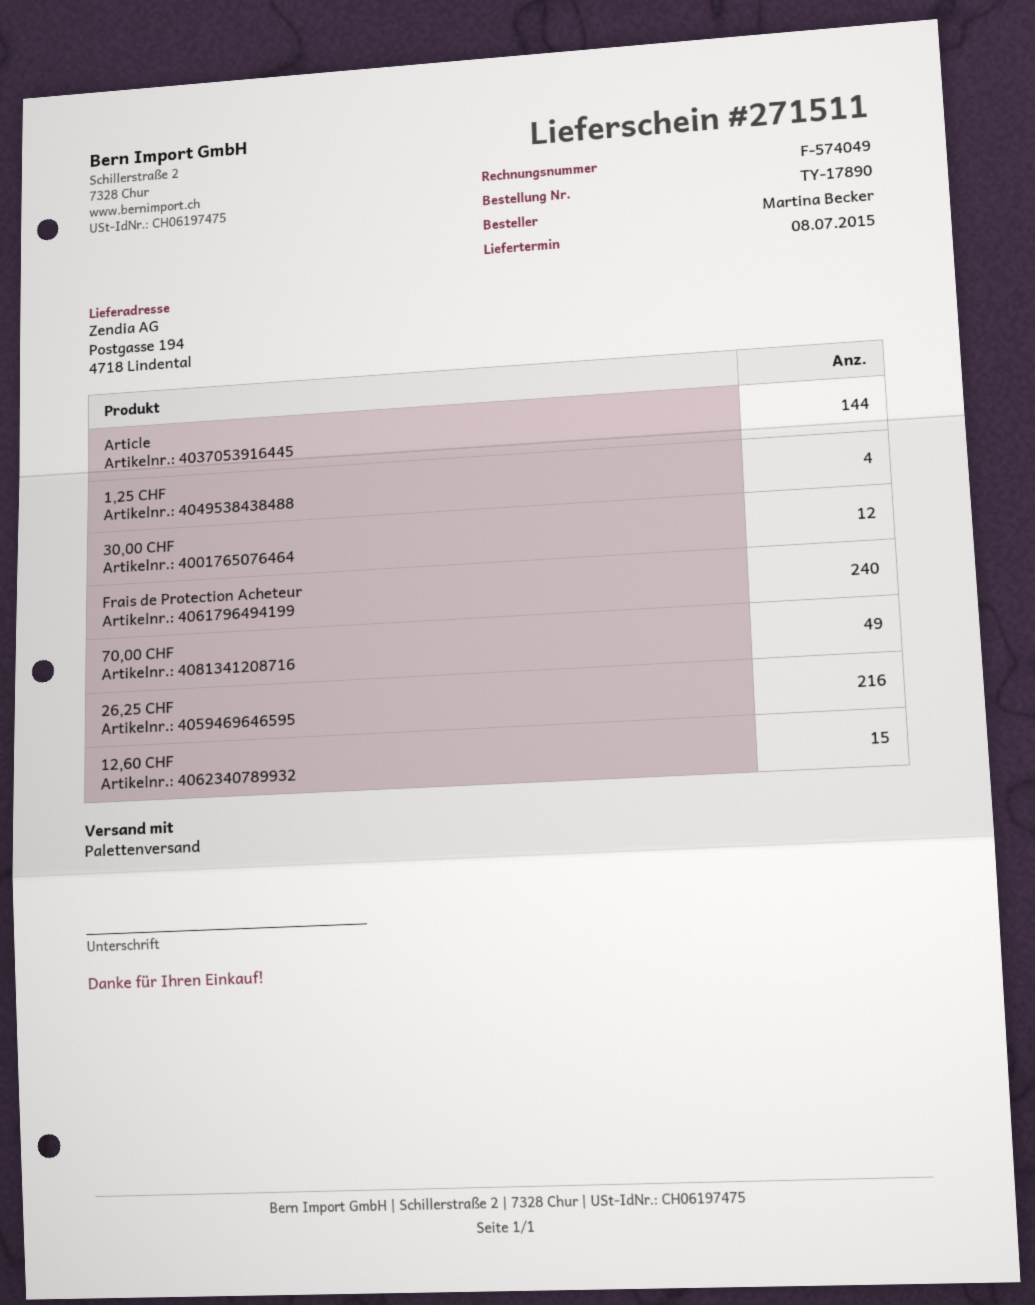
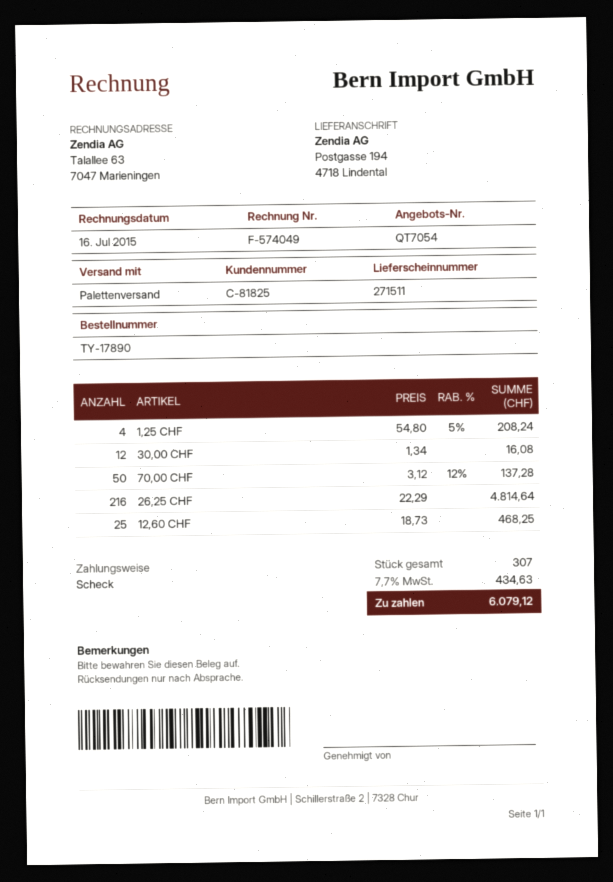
Article: 144 -> none
Frais de Protection Acheteur: 240 -> none
70,00 CHF: 49 -> 50
12,60 CHF: 15 -> 25

